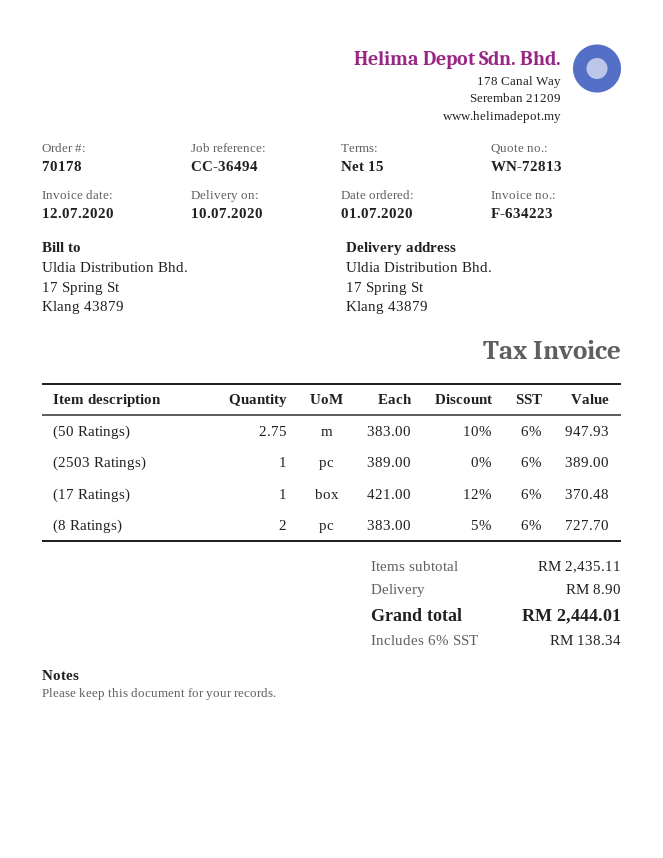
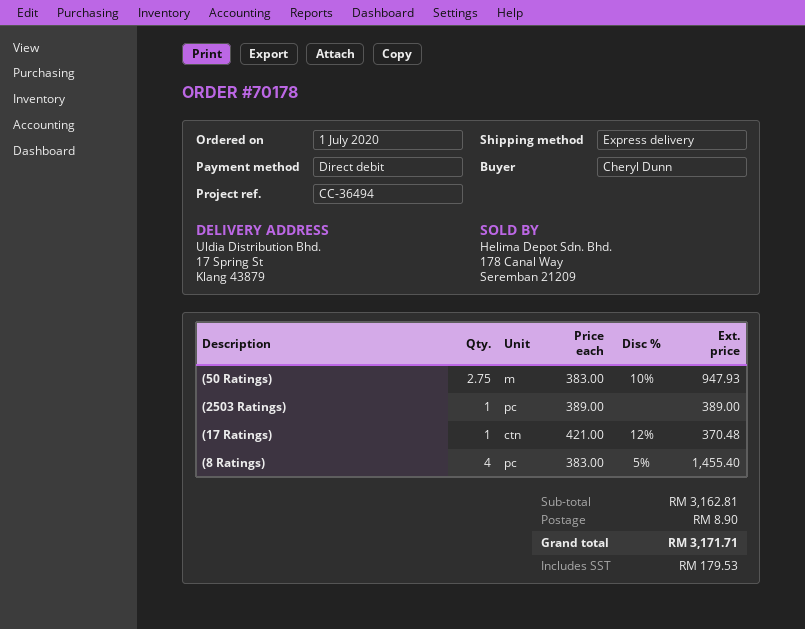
(8 Ratings): 2 x 383.00 - 5% = 727.70 -> 4 x 383.00 - 5% = 1455.40
subtotal: 2435.11 -> 3162.81
tax: 138.34 -> 179.53
total: 2444.01 -> 3171.71

